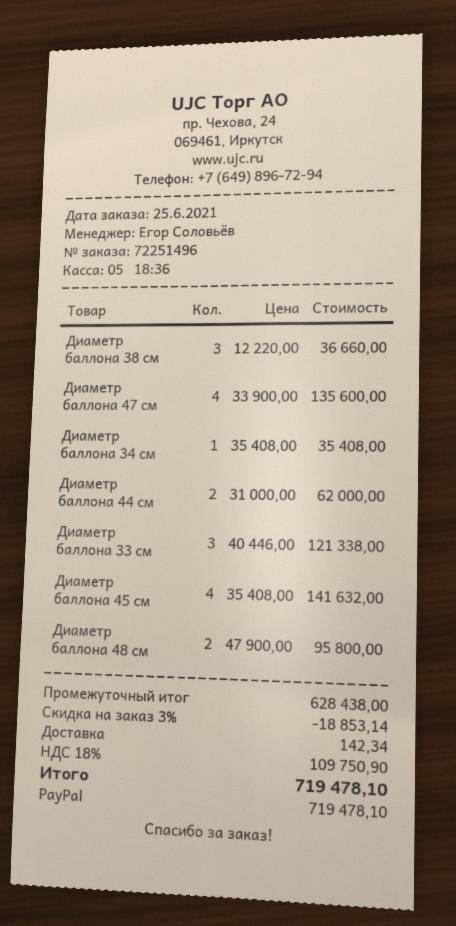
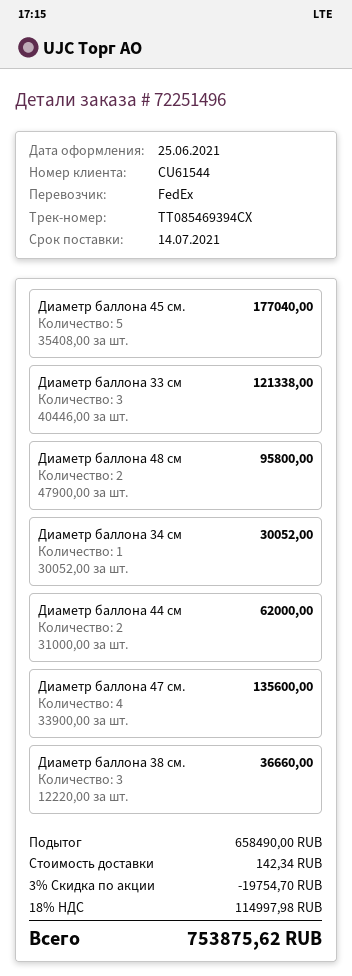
Диаметр баллона 34 см: 1 x 35408.00 = 35408.00 -> 1 x 30052.00 = 30052.00
Диаметр баллона 45 см: 4 x 35408.00 = 141632.00 -> 5 x 35408.00 = 177040.00
subtotal: 628438.00 -> 658490.00
discount: 3% = 18853.14 -> 3% = 19754.70
tax: 18% = 109750.90 -> 18% = 114997.98
total: 719478.10 -> 753875.62

